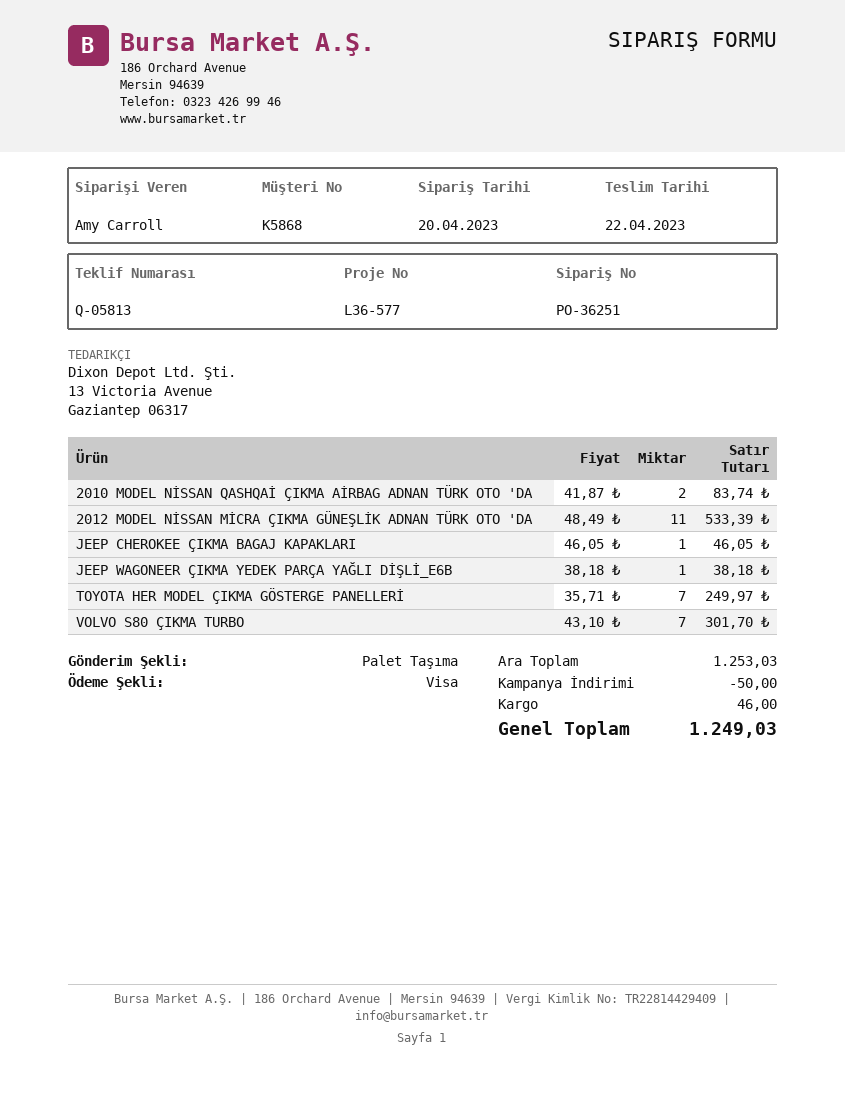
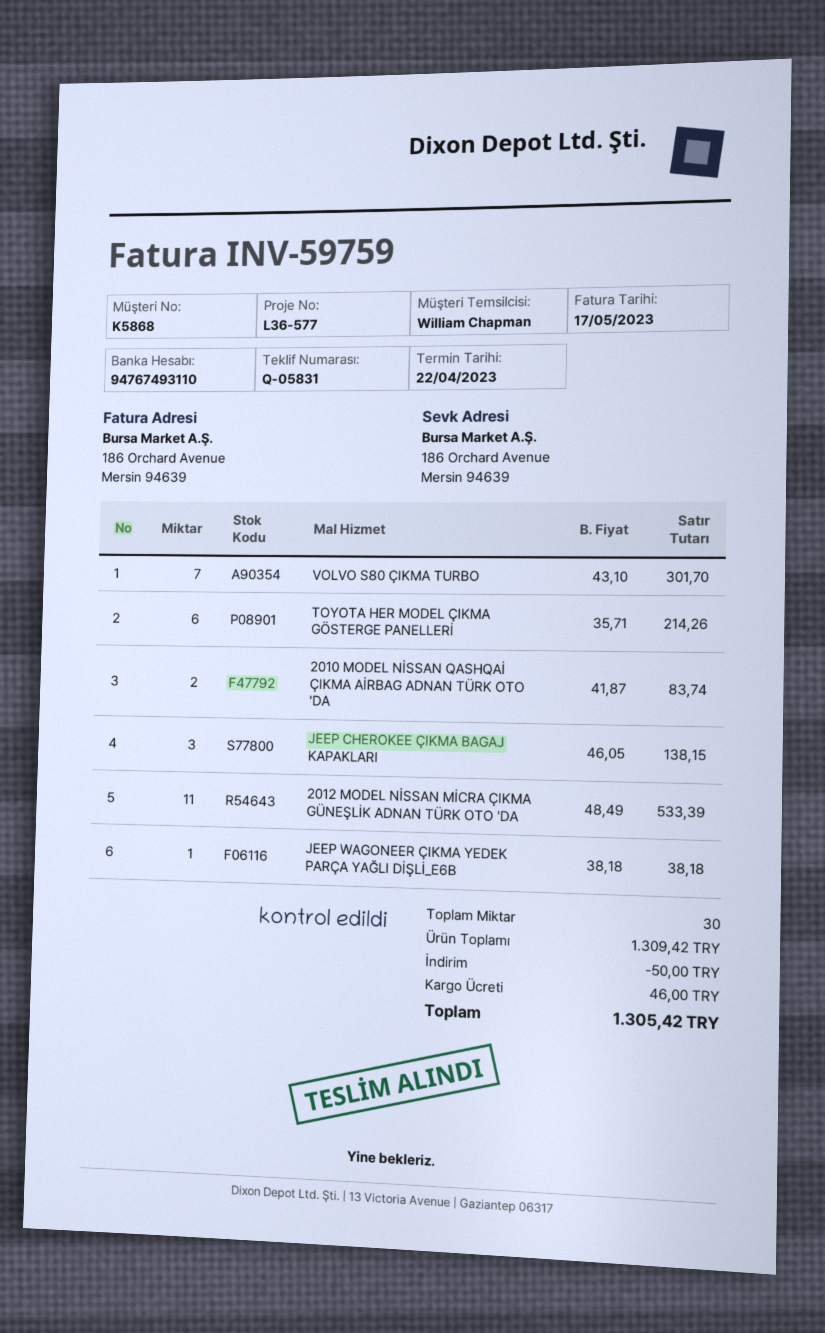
quote number: Q-05813 -> Q-05831
JEEP CHEROKEE ÇIKMA BAGAJ KAPAKLARI: 1 x 46.05 = 46.05 -> 3 x 46.05 = 138.15
TOYOTA HER MODEL ÇIKMA GÖSTERGE PANELLERİ: 7 x 35.71 = 249.97 -> 6 x 35.71 = 214.26
subtotal: 1253.03 -> 1309.42
total: 1249.03 -> 1305.42

